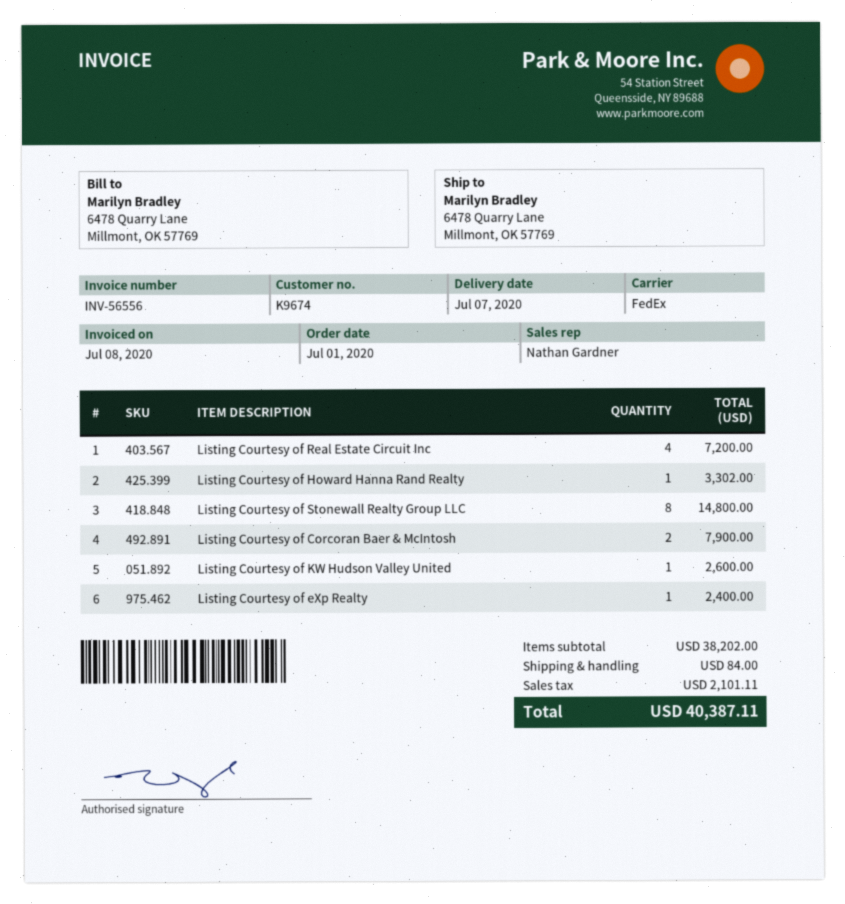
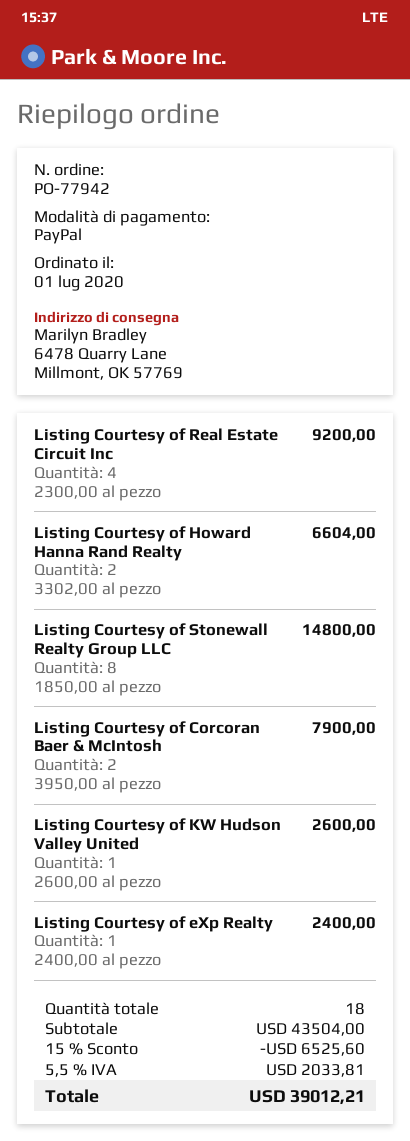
Listing Courtesy of Real Estate Circuit Inc: 4 for 7200.00 -> 4 for 9200.00
Listing Courtesy of Howard Hanna Rand Realty: 1 for 3302.00 -> 2 for 6604.00
subtotal: 38202.00 -> 43504.00
discount: none -> 15% = 6525.60
shipping: 84.00 -> none
tax: 2101.11 -> 2033.81
total: 40387.11 -> 39012.21

